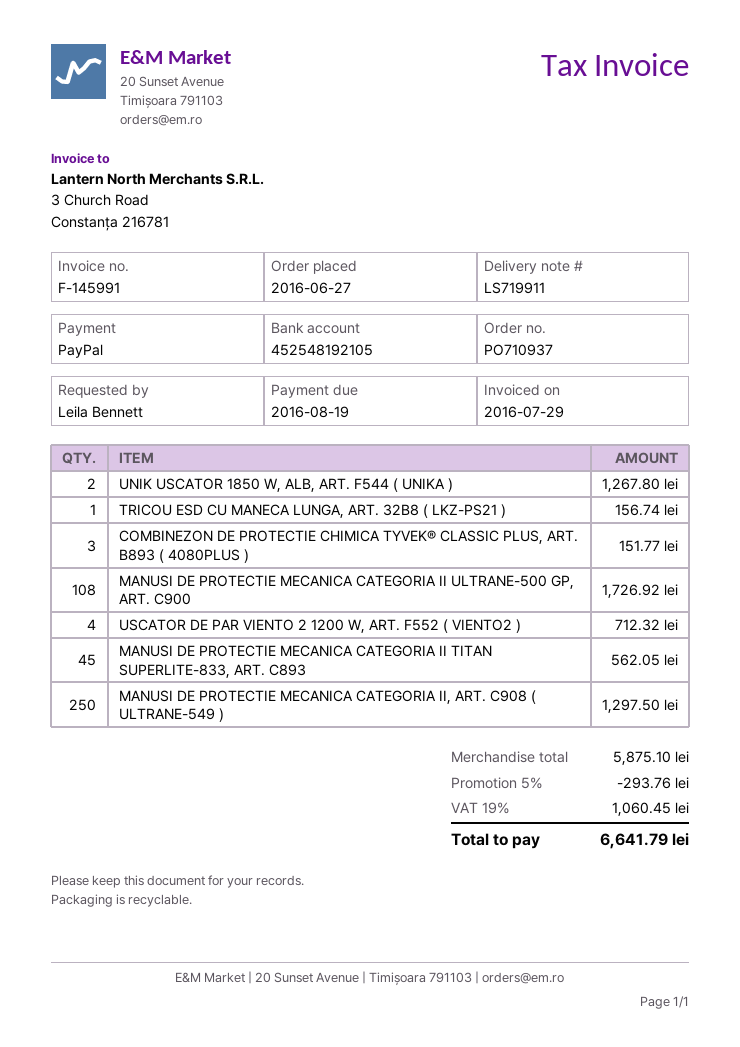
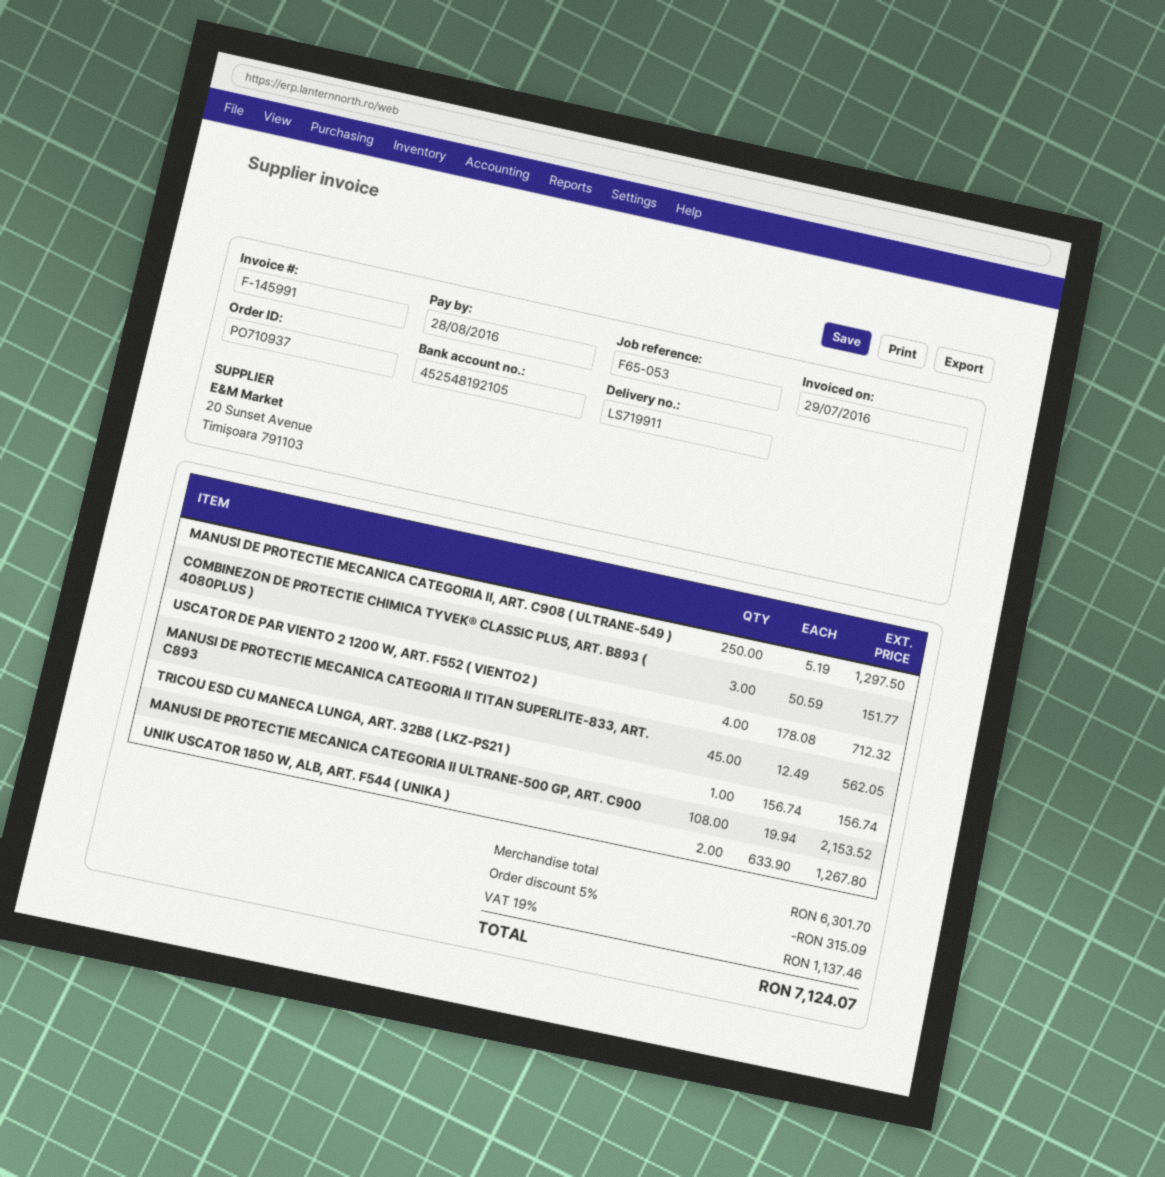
due date: 2016-08-19 -> 2016-08-28
MANUSI DE PROTECTIE MECANICA CATEGORIA II ULTRANE-500 GP, ART. C900: 108 for 1726.92 -> 108 for 2153.52
subtotal: 5875.10 -> 6301.70
discount: 5% = 293.76 -> 5% = 315.09
tax: 19% = 1060.45 -> 19% = 1137.46
total: 6641.79 -> 7124.07

